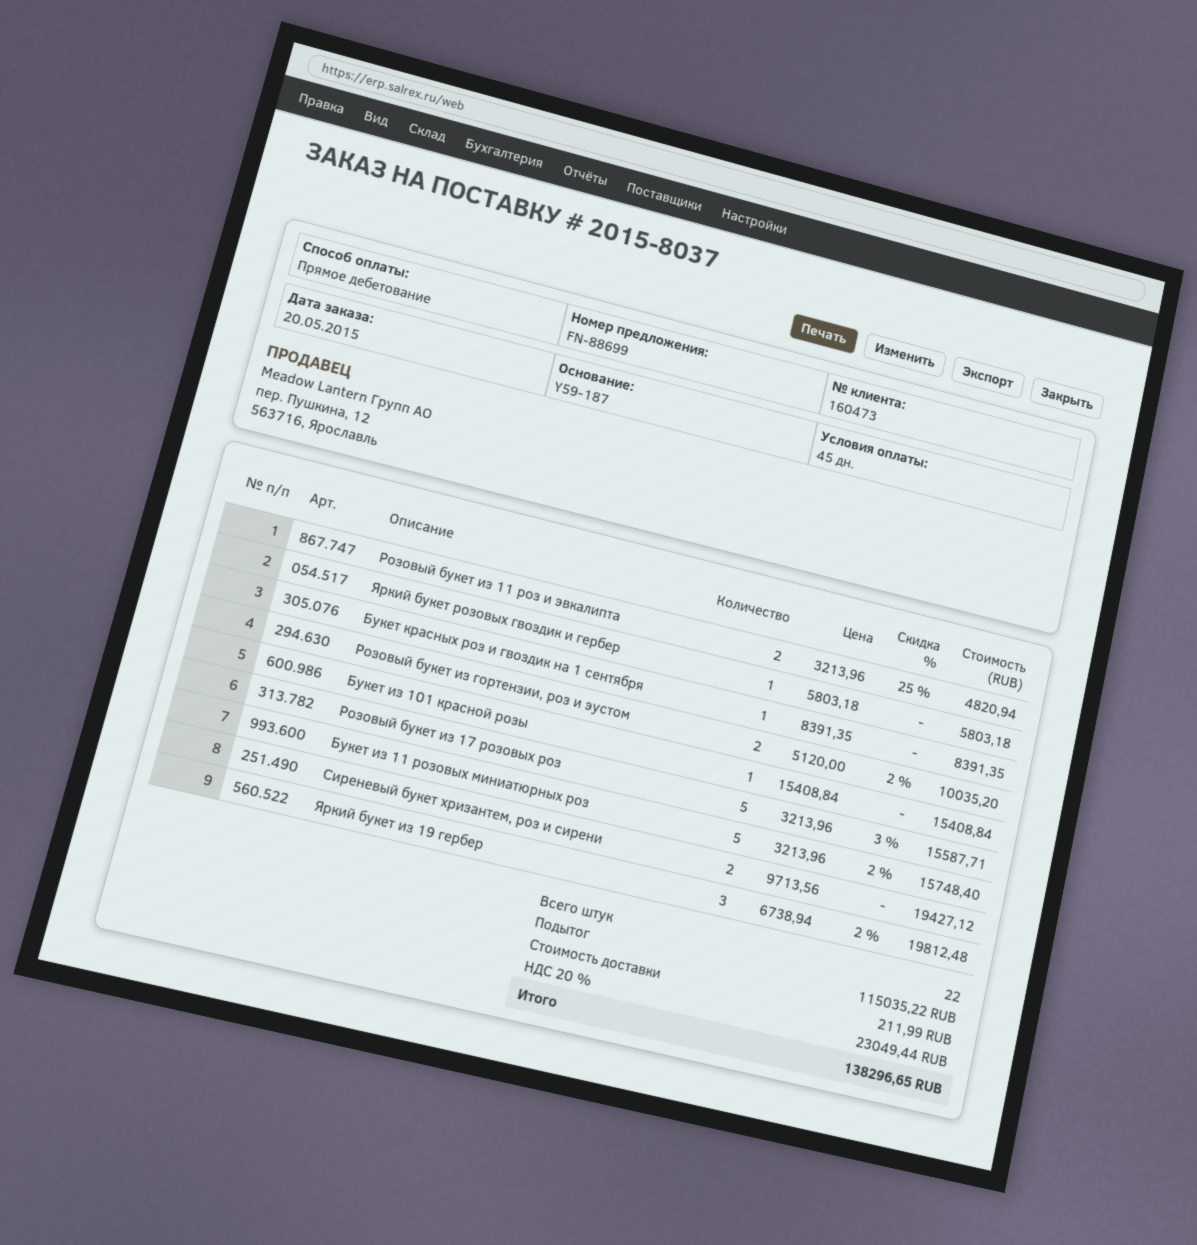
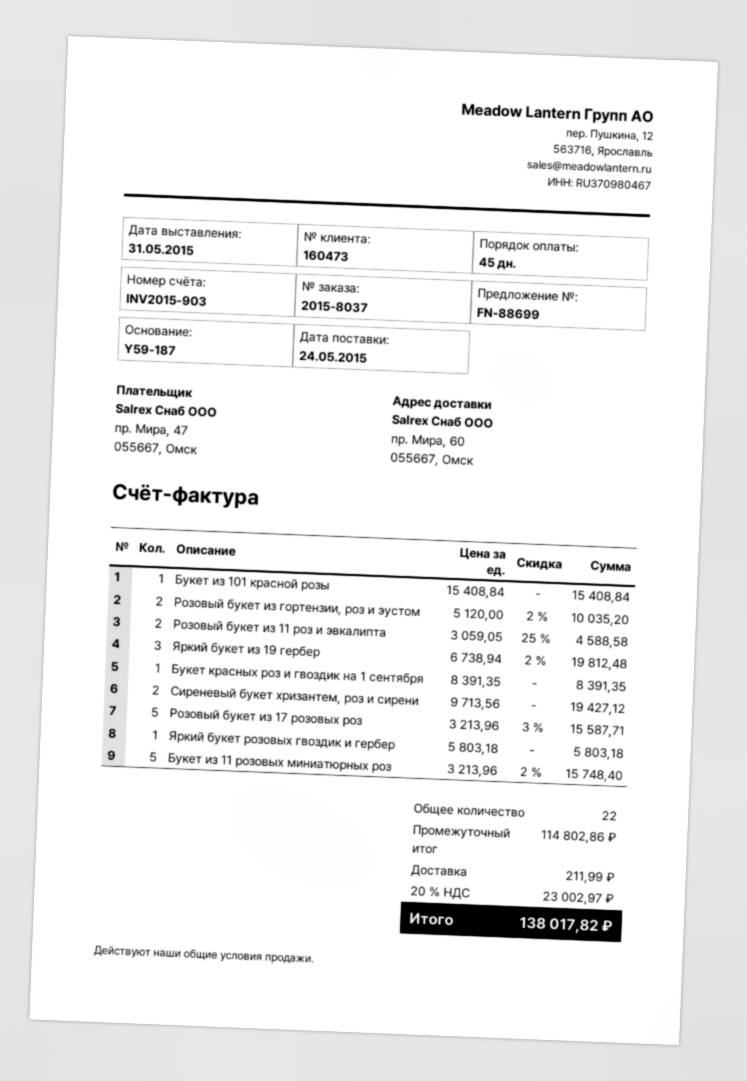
Розовый букет из 11 роз и эвкалипта: 2 x 3213.96 - 25% = 4820.94 -> 2 x 3059.05 - 25% = 4588.58
subtotal: 115035.22 -> 114802.86
tax: 20% = 23049.44 -> 20% = 23002.97
total: 138296.65 -> 138017.82

